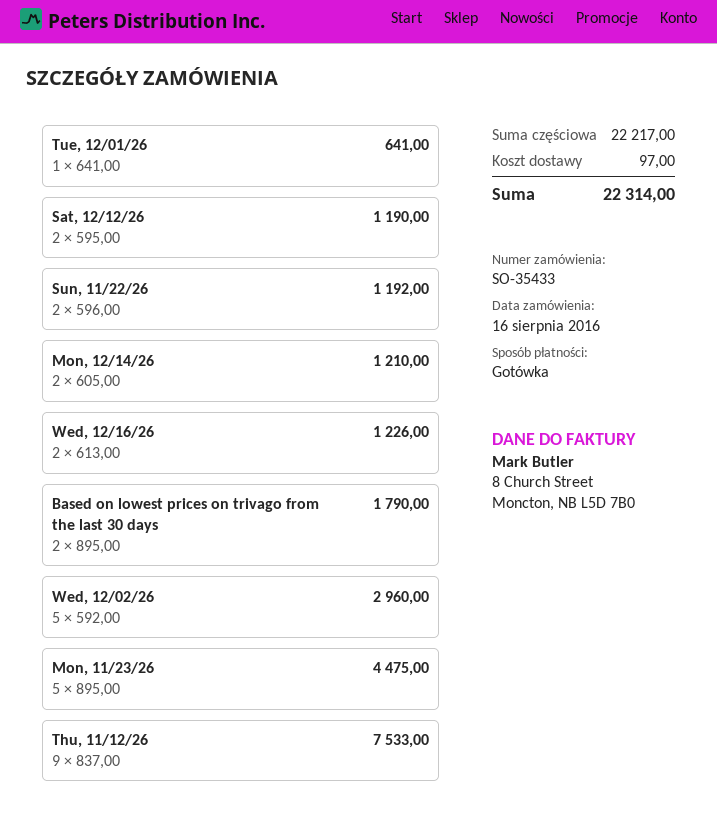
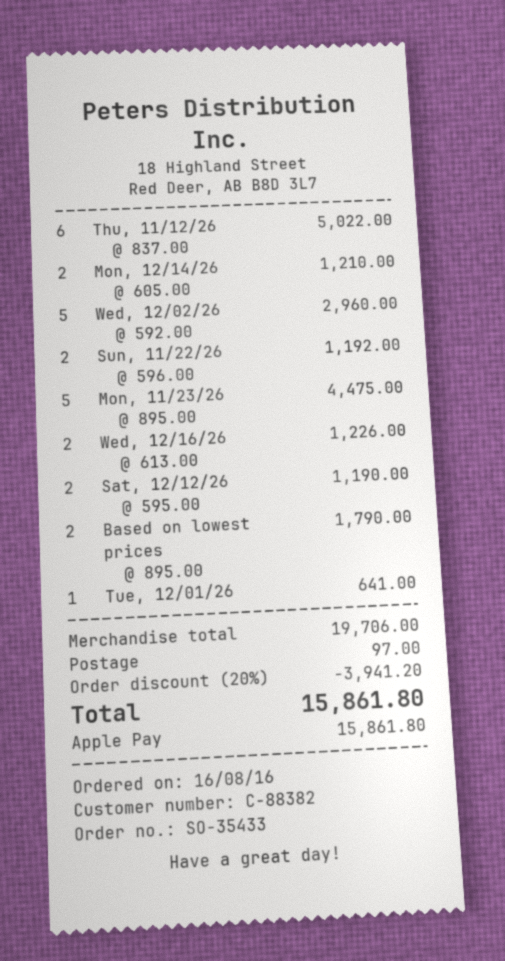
payment method: cash -> Apple Pay
Thu, 11/12/26: 9 x 837.00 = 7533.00 -> 6 x 837.00 = 5022.00
subtotal: 22217.00 -> 19706.00
discount: none -> 20% = 3941.20
total: 22314.00 -> 15861.80

